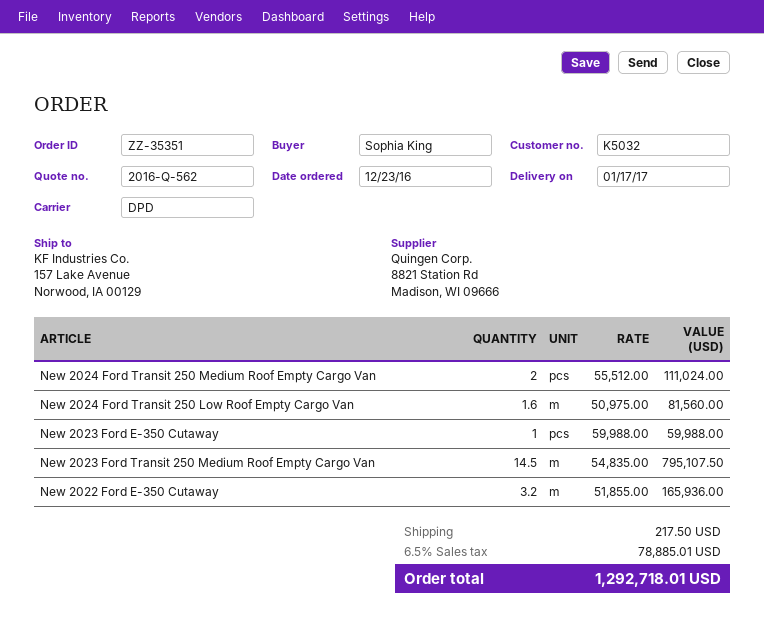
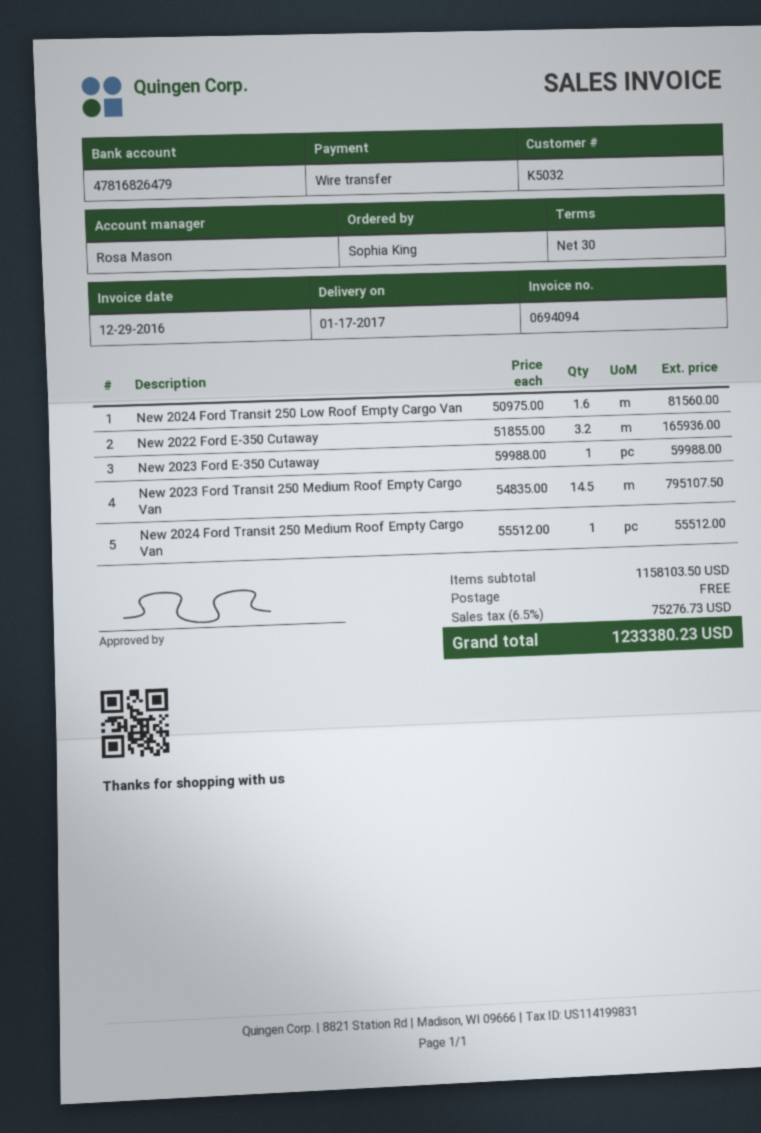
New 2024 Ford Transit 250 Medium Roof Empty Cargo Van: 2 x 55512.00 = 111024.00 -> 1 x 55512.00 = 55512.00
shipping: 217.50 -> 0.00
tax: 6.5% = 78885.01 -> 6.5% = 75276.73
total: 1292718.01 -> 1233380.23

